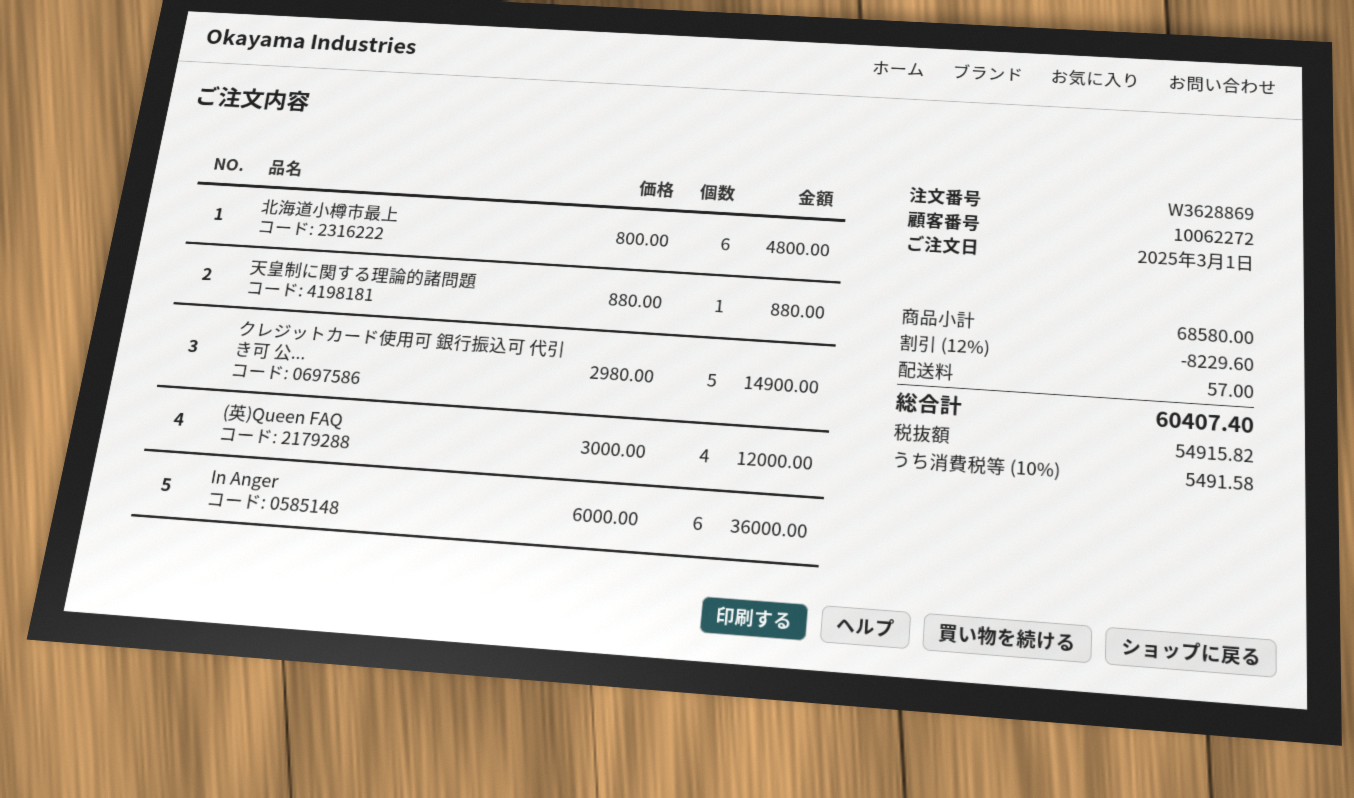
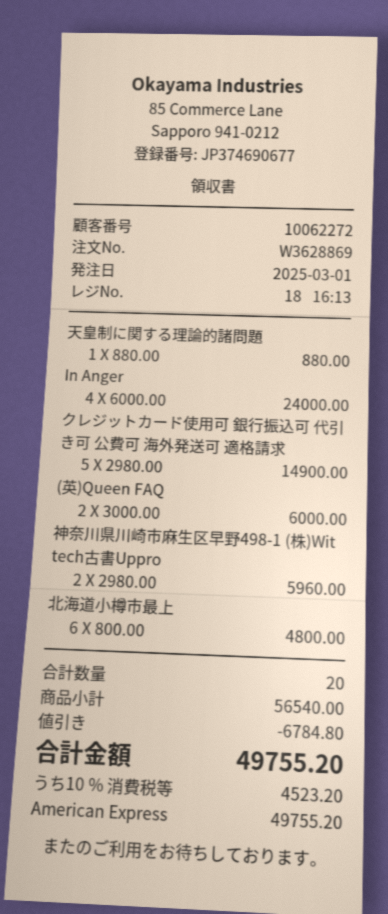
(英)Queen FAQ: 4 x 3000.00 = 12000.00 -> 2 x 3000.00 = 6000.00
In Anger: 6 x 6000.00 = 36000.00 -> 4 x 6000.00 = 24000.00
神奈川県川崎市麻生区早野498-1 (株)Wit tech古書Uppro: none -> 2 x 2980.00 = 5960.00
subtotal: 68580.00 -> 56540.00
discount: 8229.60 -> 6784.80
shipping: 57.00 -> none
tax: 10% = 5491.58 -> 10% = 4523.20
total: 60407.40 -> 49755.20

